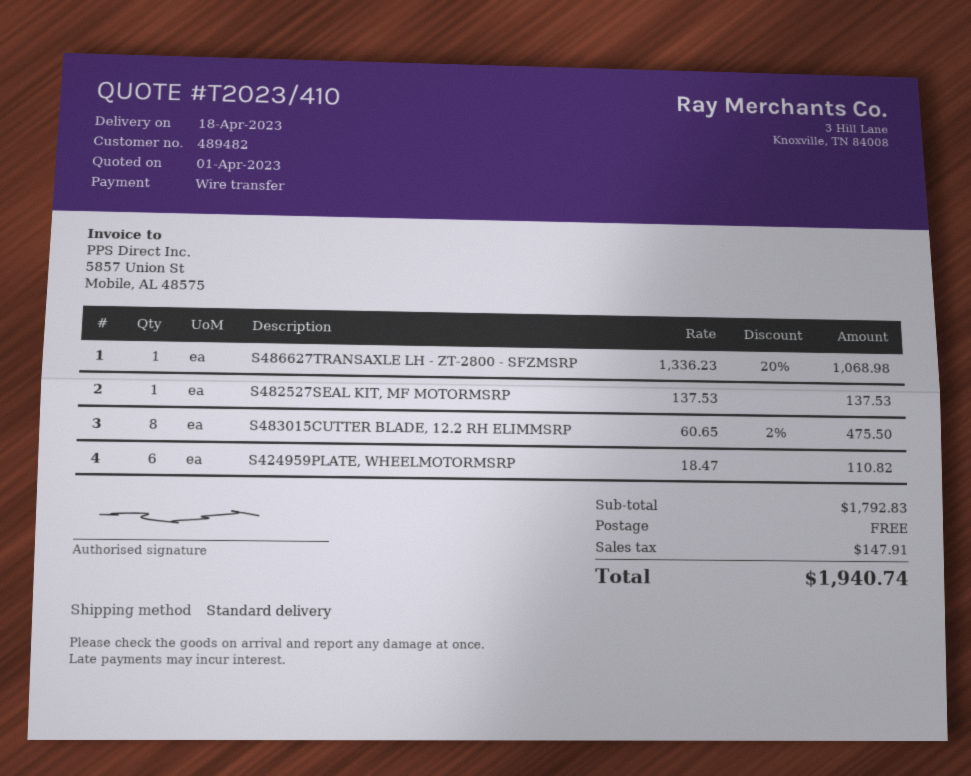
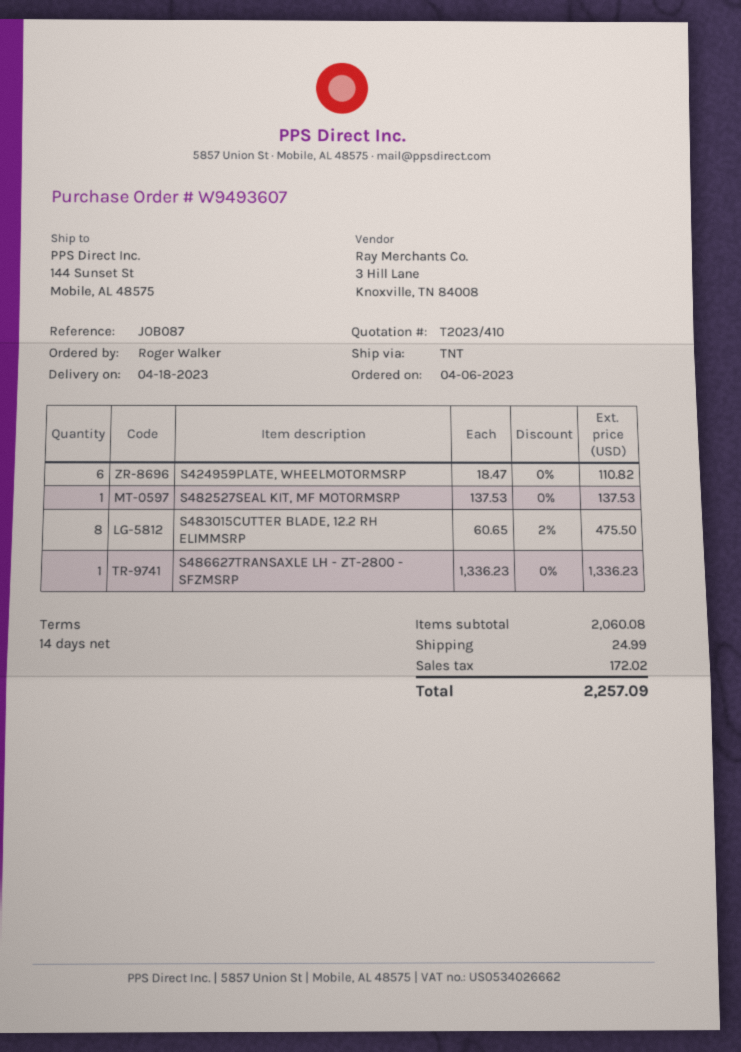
shipping method: standard -> TNT
S486627TRANSAXLE LH - ZT-2800 - SFZMSRP: 1 x 1336.23 - 20% = 1068.98 -> 1 x 1336.23 = 1336.23
subtotal: 1792.83 -> 2060.08
shipping: 0.00 -> 24.99
tax: 147.91 -> 172.02
total: 1940.74 -> 2257.09

